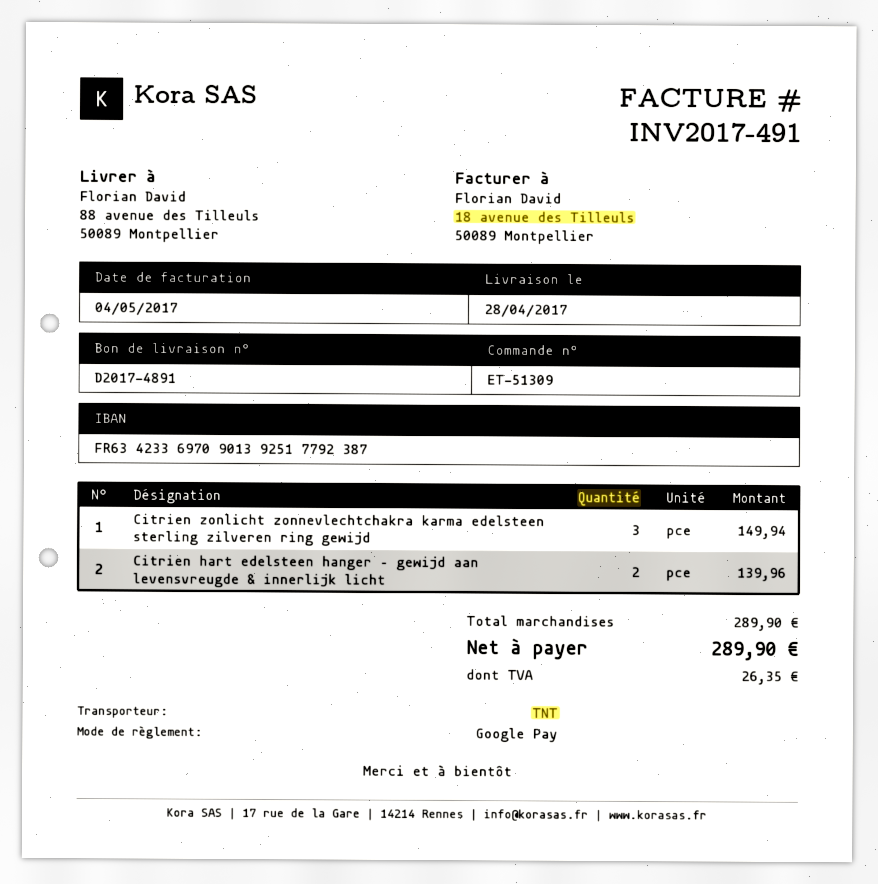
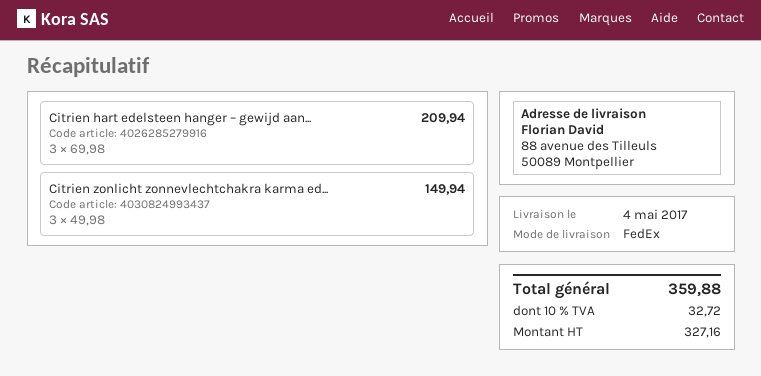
delivery date: 2017-04-28 -> 2017-05-04
shipping method: TNT -> FedEx
Citrien hart edelsteen hanger – gewijd aan levensvreugde & innerlijk licht: 2 for 139.96 -> 3 for 209.94
tax: 26.35 -> 32.72
total: 289.90 -> 359.88

